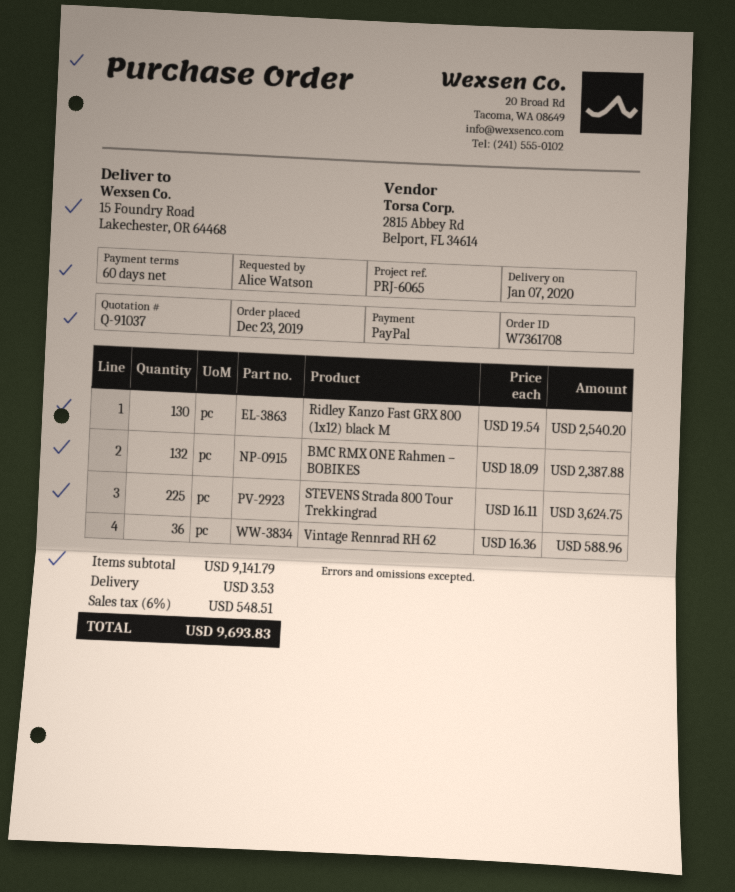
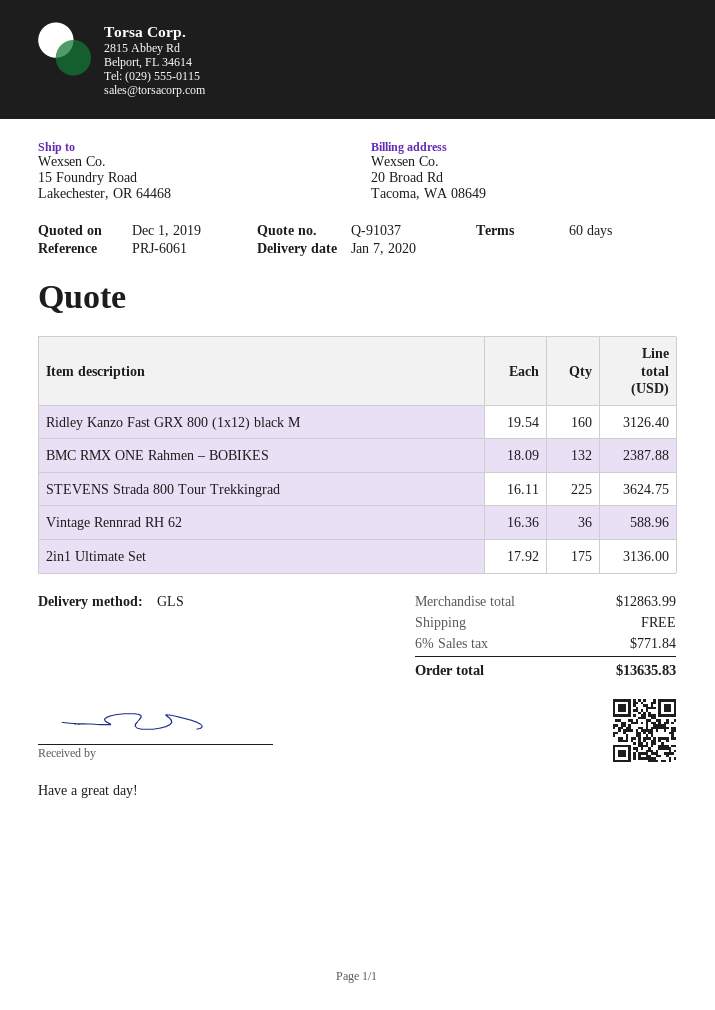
reference: PRJ-6065 -> PRJ-6061
Ridley Kanzo Fast GRX 800 (1x12) black M: 130 x 19.54 = 2540.20 -> 160 x 19.54 = 3126.40
2in1 Ultimate Set: none -> 175 x 17.92 = 3136.00
subtotal: 9141.79 -> 12863.99
shipping: 3.53 -> 0.00
tax: 6% = 548.51 -> 6% = 771.84
total: 9693.83 -> 13635.83

